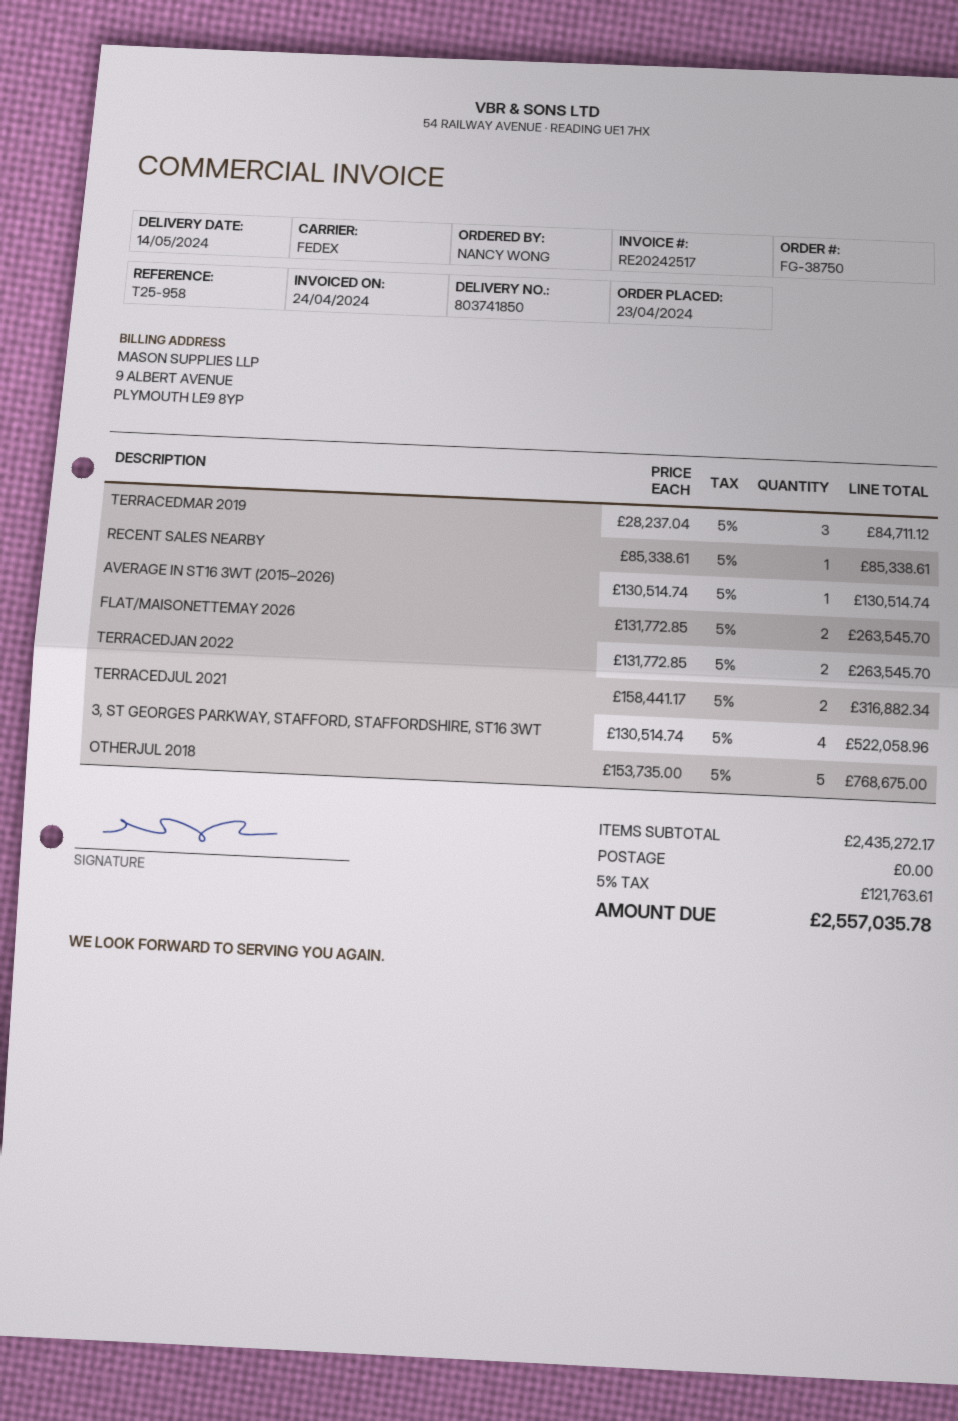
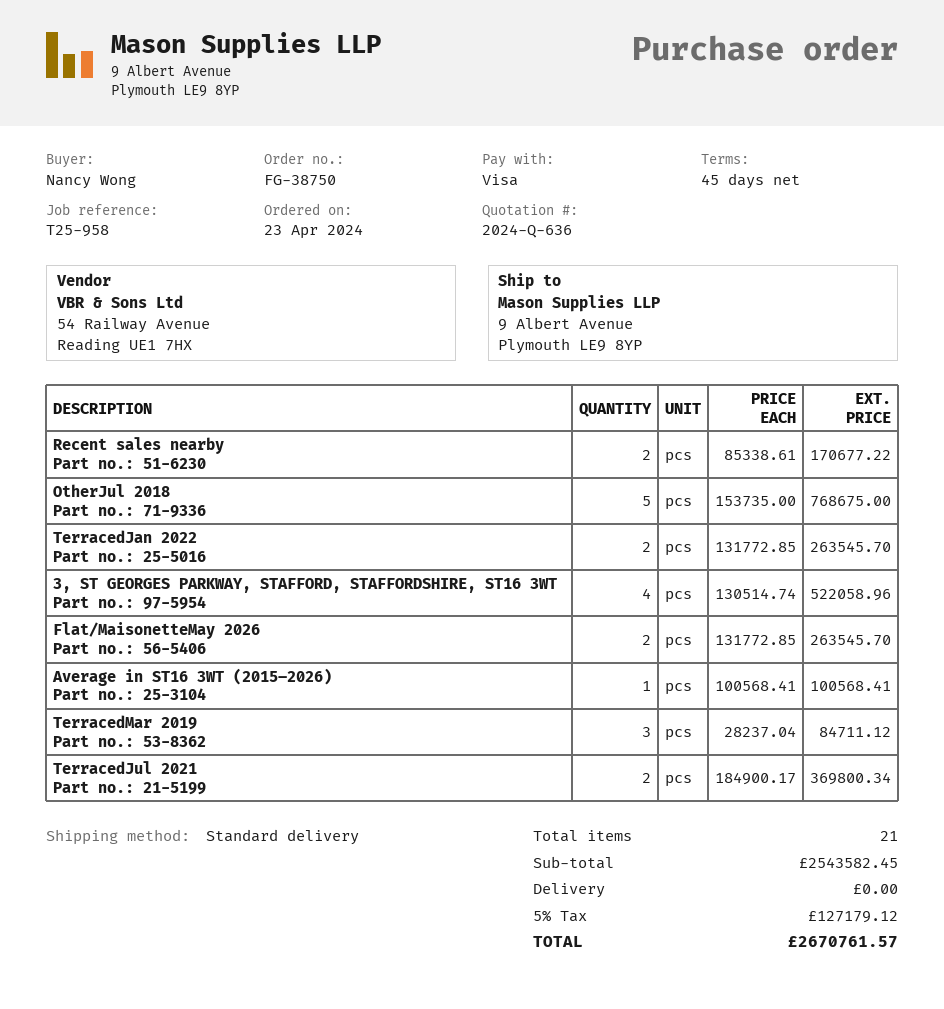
shipping method: FedEx -> standard
RECENT SALES NEARBY: 1 x 85338.61 = 85338.61 -> 2 x 85338.61 = 170677.22
AVERAGE IN ST16 3WT (2015–2026): 1 x 130514.74 = 130514.74 -> 1 x 100568.41 = 100568.41
TERRACEDJUL 2021: 2 x 158441.17 = 316882.34 -> 2 x 184900.17 = 369800.34
subtotal: 2435272.17 -> 2543582.45
tax: 5% = 121763.61 -> 5% = 127179.12
total: 2557035.78 -> 2670761.57

